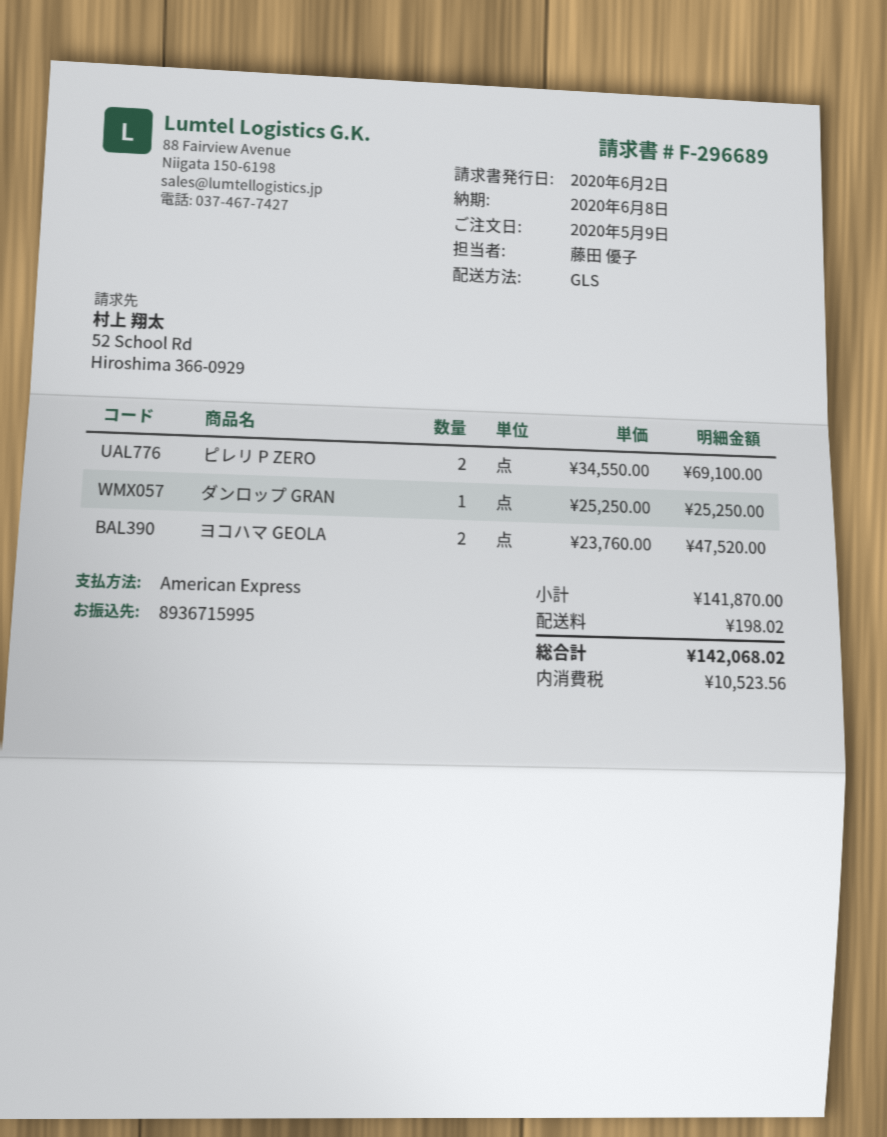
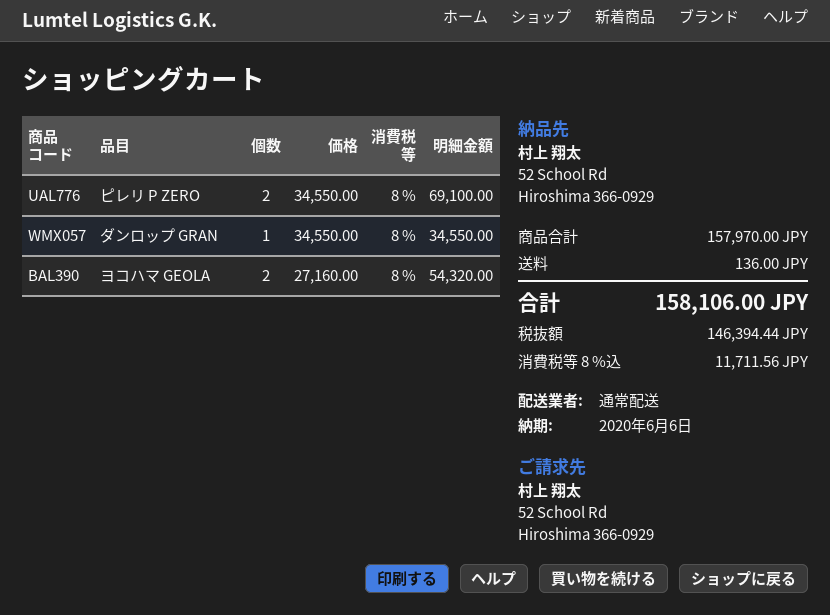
delivery date: 2020-06-08 -> 2020-06-06
shipping method: GLS -> standard
ダンロップ GRAN: 1 x 25250.00 = 25250.00 -> 1 x 34550.00 = 34550.00
ヨコハマ GEOLA: 2 x 23760.00 = 47520.00 -> 2 x 27160.00 = 54320.00
subtotal: 141870.00 -> 157970.00
shipping: 198.02 -> 136.00
tax: 10523.56 -> 11711.56
total: 142068.02 -> 158106.00

